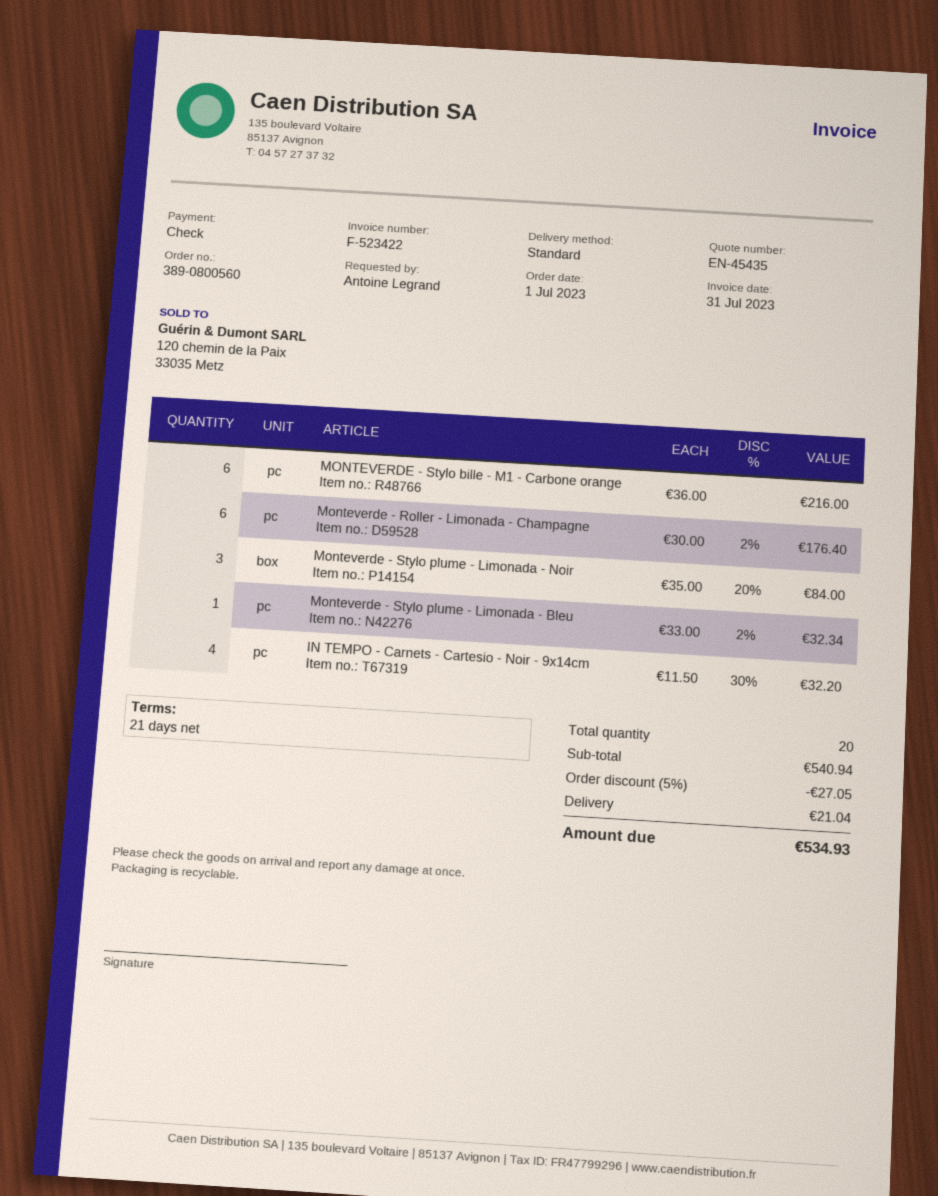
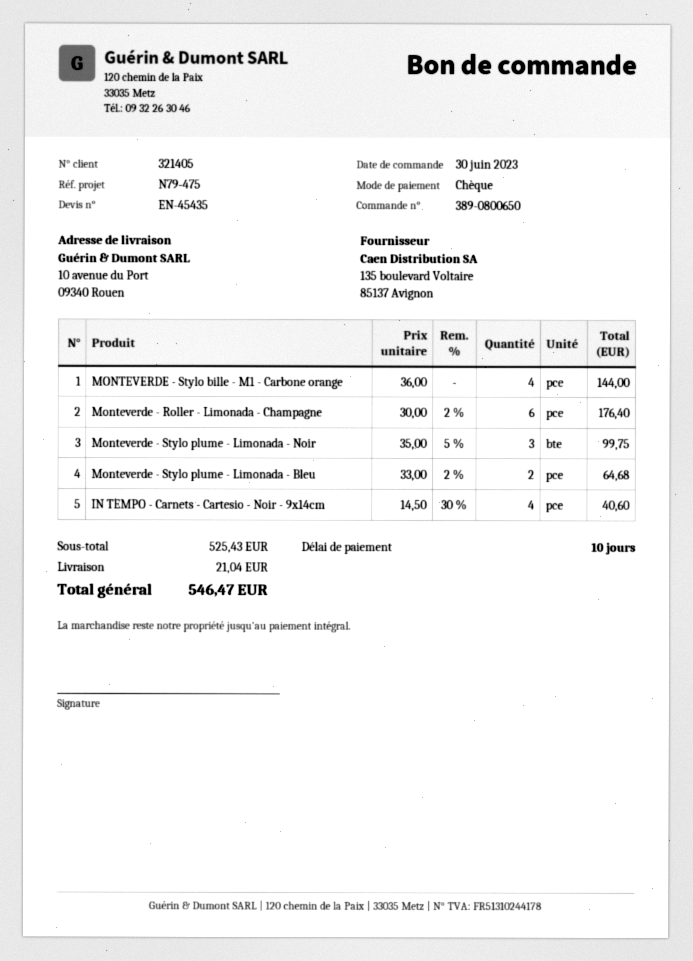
order number: 389-0800560 -> 389-0800650
order date: 2023-07-01 -> 2023-06-30
payment terms: 21 days -> 10 days
MONTEVERDE - Stylo bille - M1 - Carbone orange: 6 x 36.00 = 216.00 -> 4 x 36.00 = 144.00
Monteverde - Stylo plume - Limonada - Noir: 3 x 35.00 - 20% = 84.00 -> 3 x 35.00 - 5% = 99.75
Monteverde - Stylo plume - Limonada - Bleu: 1 x 33.00 - 2% = 32.34 -> 2 x 33.00 - 2% = 64.68
IN TEMPO - Carnets - Cartesio - Noir - 9x14cm: 4 x 11.50 - 30% = 32.20 -> 4 x 14.50 - 30% = 40.60
subtotal: 540.94 -> 525.43
discount: 5% = 27.05 -> none
total: 534.93 -> 546.47

